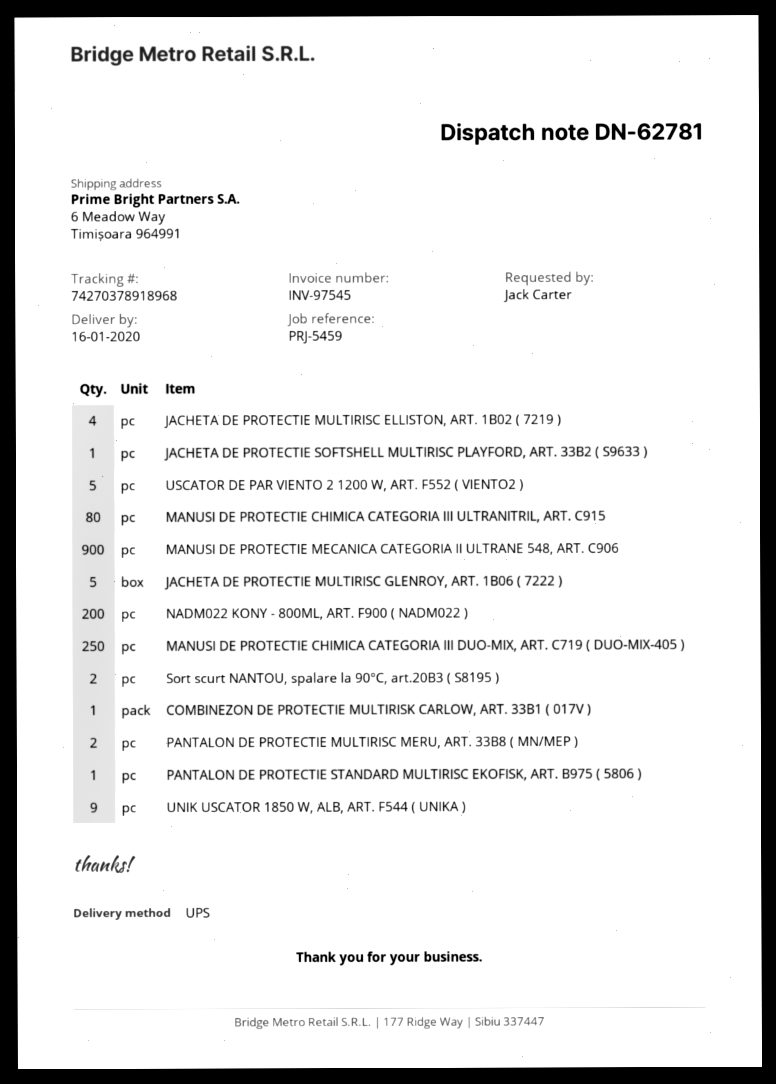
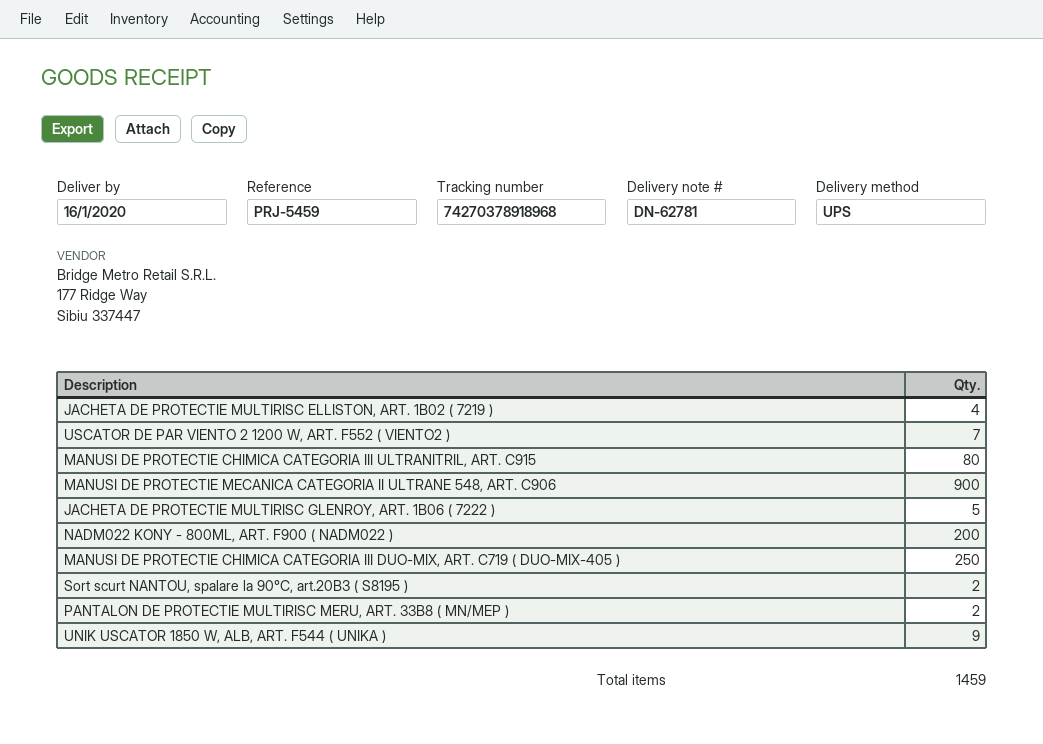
JACHETA DE PROTECTIE SOFTSHELL MULTIRISC PLAYFORD, ART. 33B2 ( S9633 ): 1 -> none
USCATOR DE PAR VIENTO 2 1200 W, ART. F552 ( VIENTO2 ): 5 -> 7
COMBINEZON DE PROTECTIE MULTIRISK CARLOW, ART. 33B1 ( 017V ): 1 -> none
PANTALON DE PROTECTIE STANDARD MULTIRISC EKOFISK, ART. B975 ( 5806 ): 1 -> none

